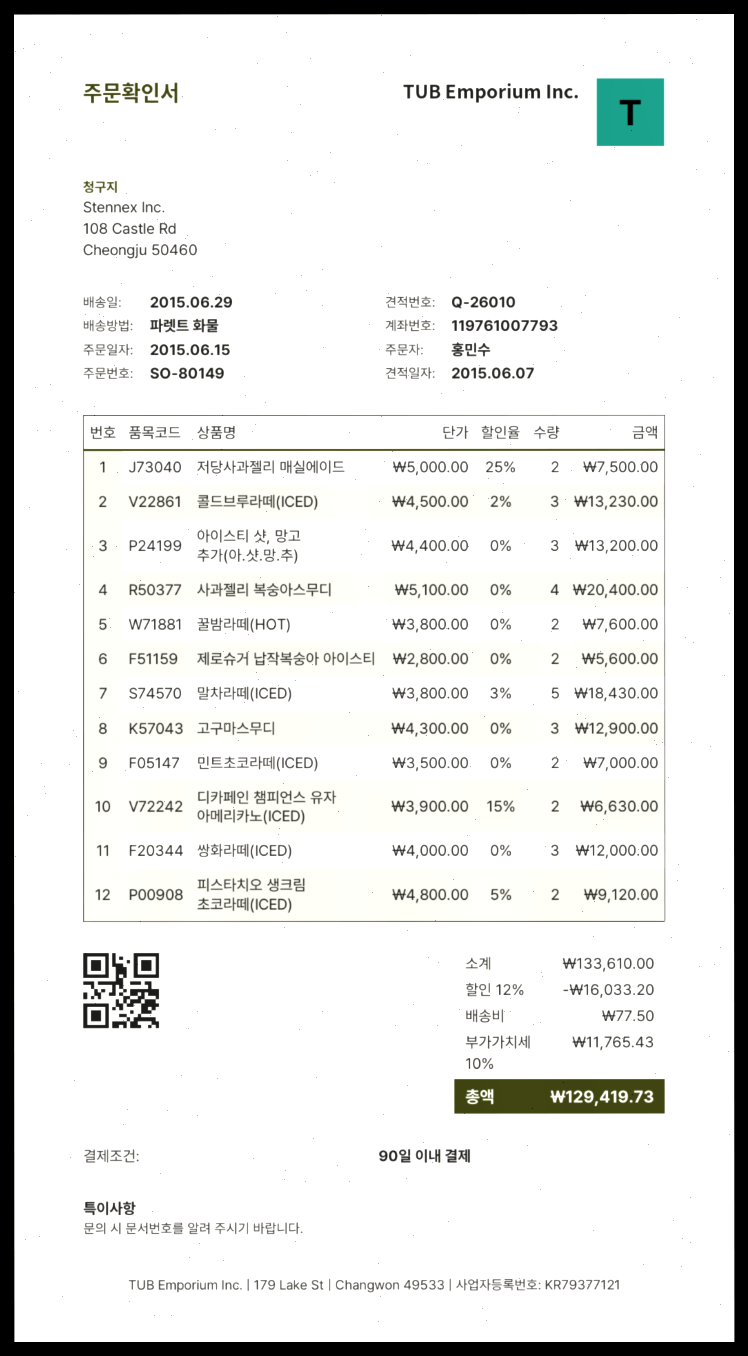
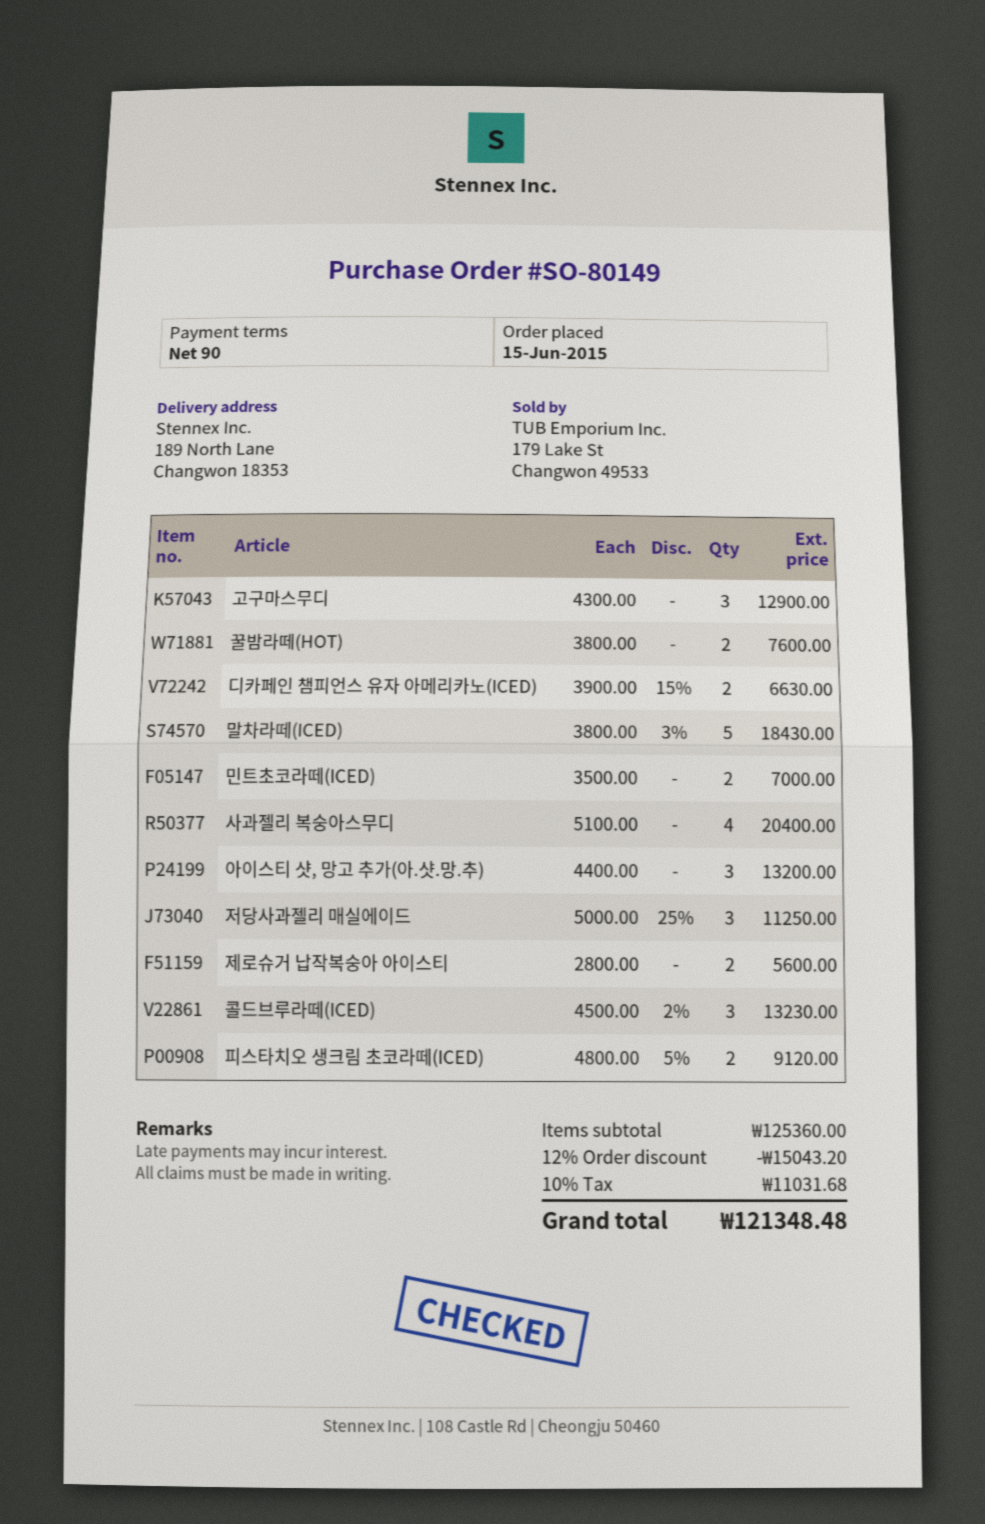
저당사과젤리 매실에이드: 2 x 5000.00 - 25% = 7500.00 -> 3 x 5000.00 - 25% = 11250.00
쌍화라떼(ICED): 3 x 4000.00 = 12000.00 -> none
subtotal: 133610.00 -> 125360.00
discount: 12% = 16033.20 -> 12% = 15043.20
shipping: 77.50 -> none
tax: 10% = 11765.43 -> 10% = 11031.68
total: 129419.73 -> 121348.48

